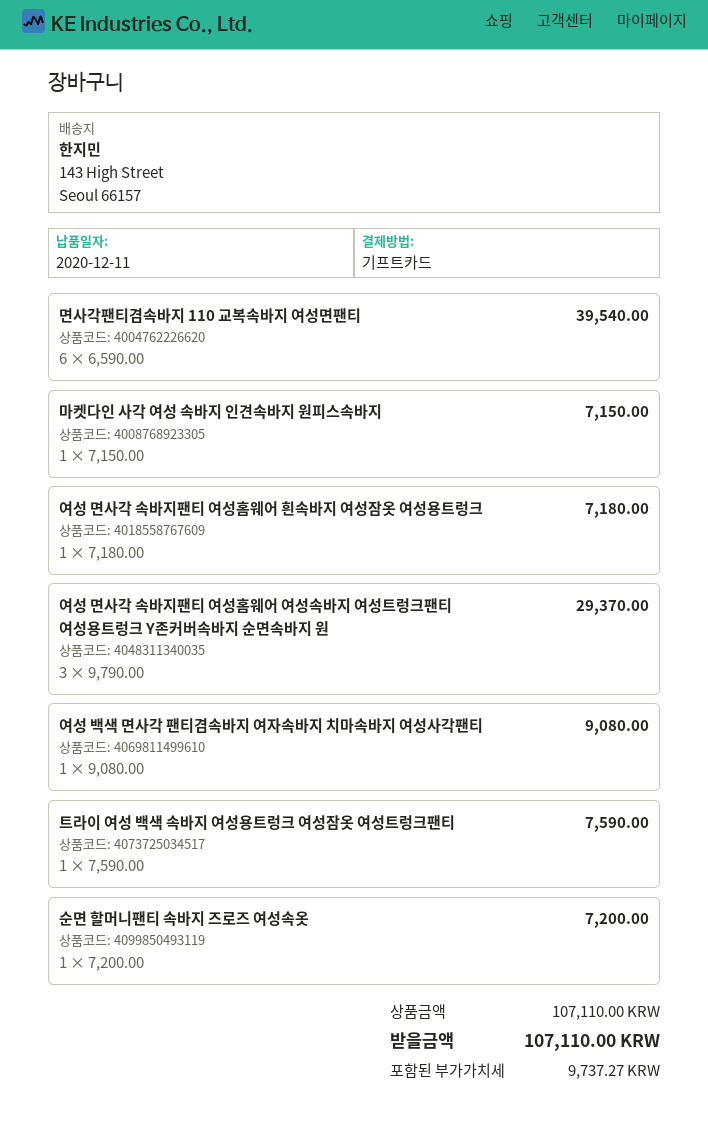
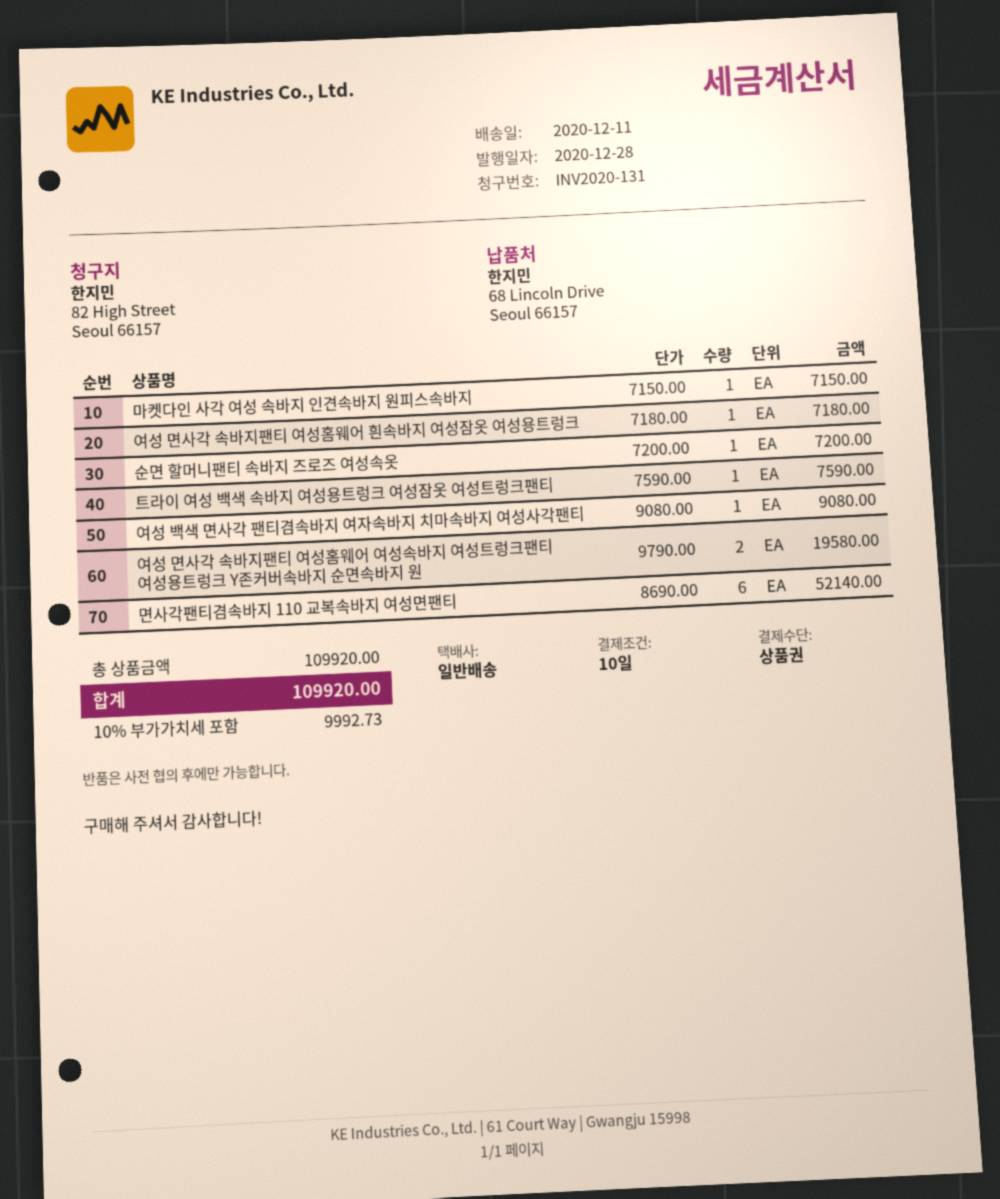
ship to: 143 High Street, Seoul 66157 -> 68 Lincoln Drive, Seoul 66157
면사각팬티겸속바지 110 교복속바지 여성면팬티: 6 x 6590.00 = 39540.00 -> 6 x 8690.00 = 52140.00
여성 면사각 속바지팬티 여성홈웨어 여성속바지 여성트렁크팬티 여성용트렁크 Y존커버속바지 순면속바지 원: 3 x 9790.00 = 29370.00 -> 2 x 9790.00 = 19580.00
subtotal: 107110.00 -> 109920.00
tax: 9737.27 -> 9992.73
total: 107110.00 -> 109920.00

